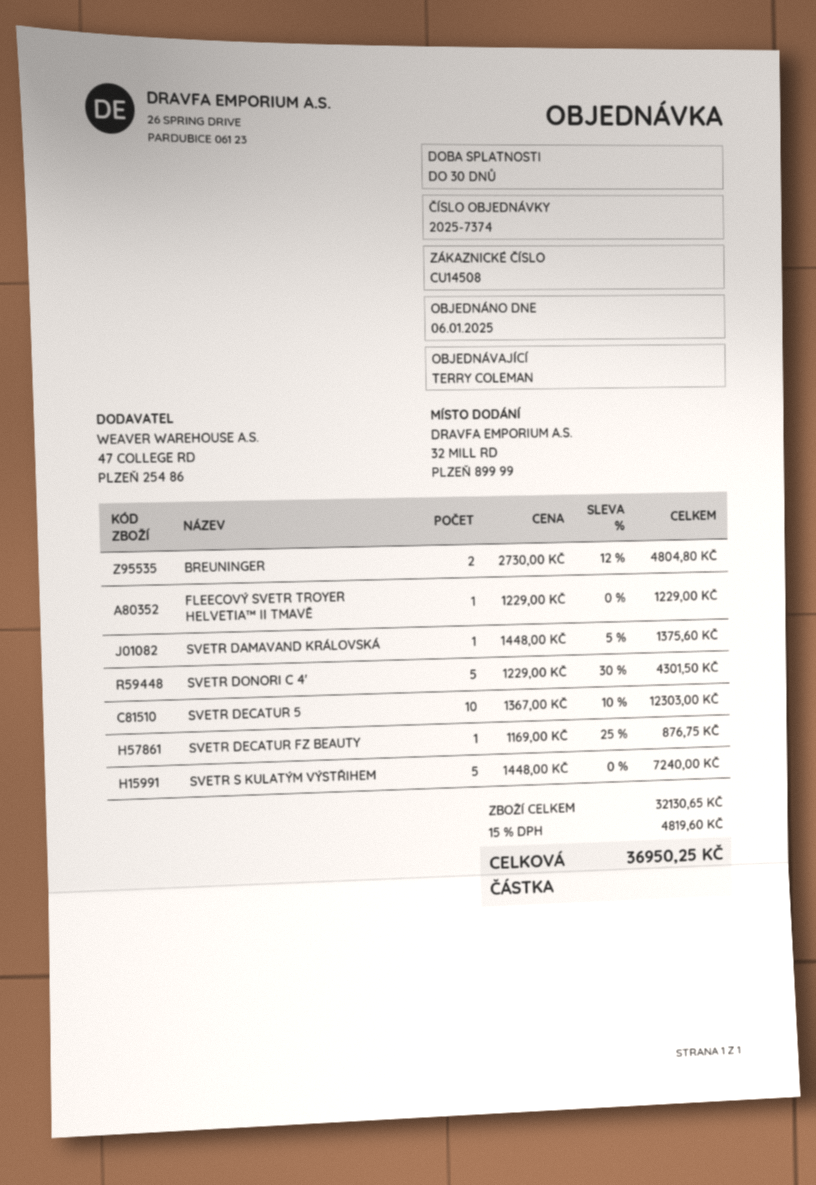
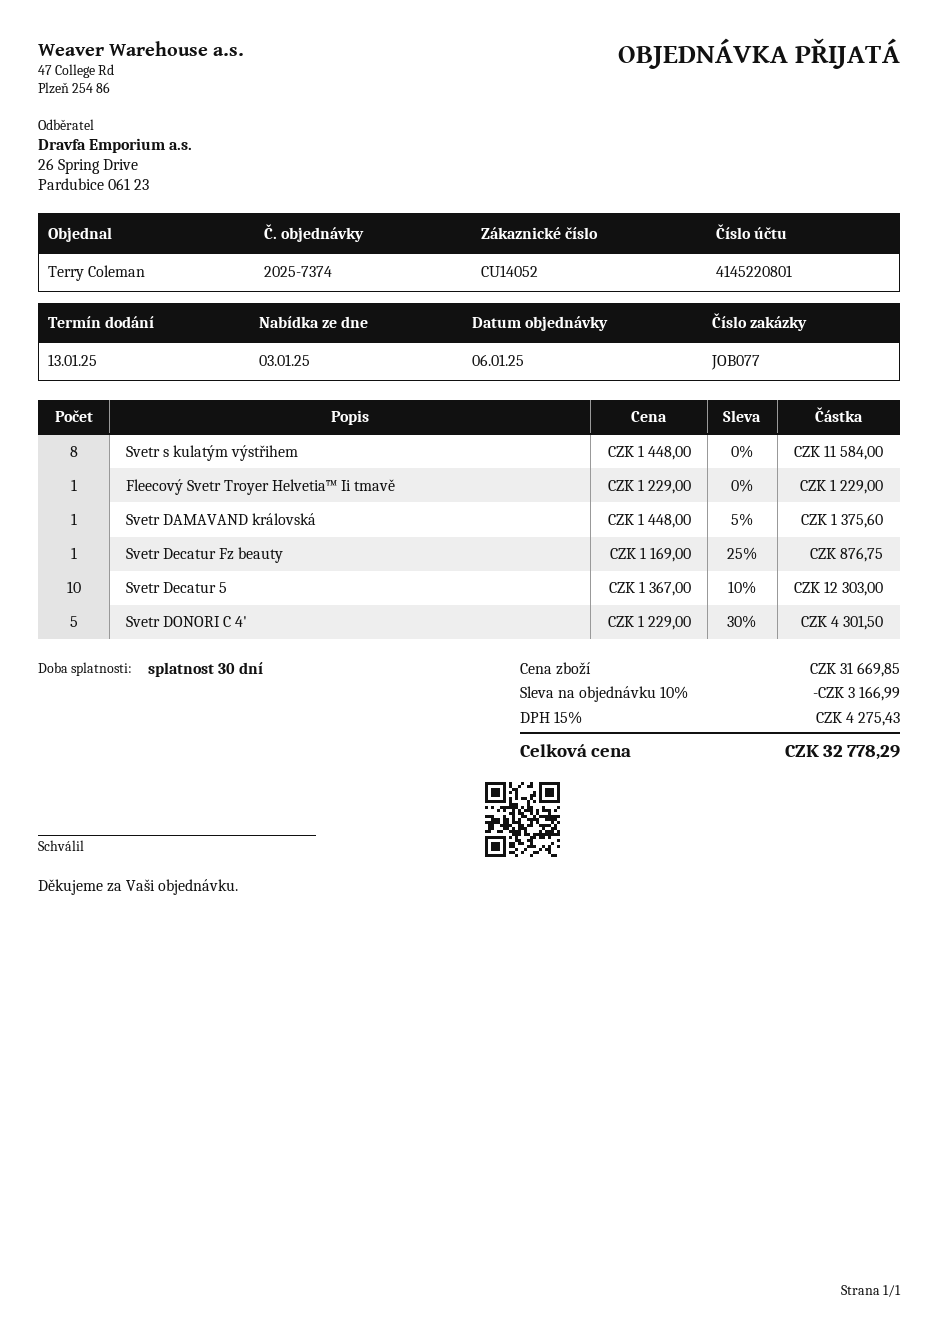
customer number: CU14508 -> CU14052
BREUNINGER: 2 x 2730.00 - 12% = 4804.80 -> none
SVETR S KULATÝM VÝSTŘIHEM: 5 x 1448.00 = 7240.00 -> 8 x 1448.00 = 11584.00
subtotal: 32130.65 -> 31669.85
discount: none -> 10% = 3166.99
tax: 15% = 4819.60 -> 15% = 4275.43
total: 36950.25 -> 32778.29

